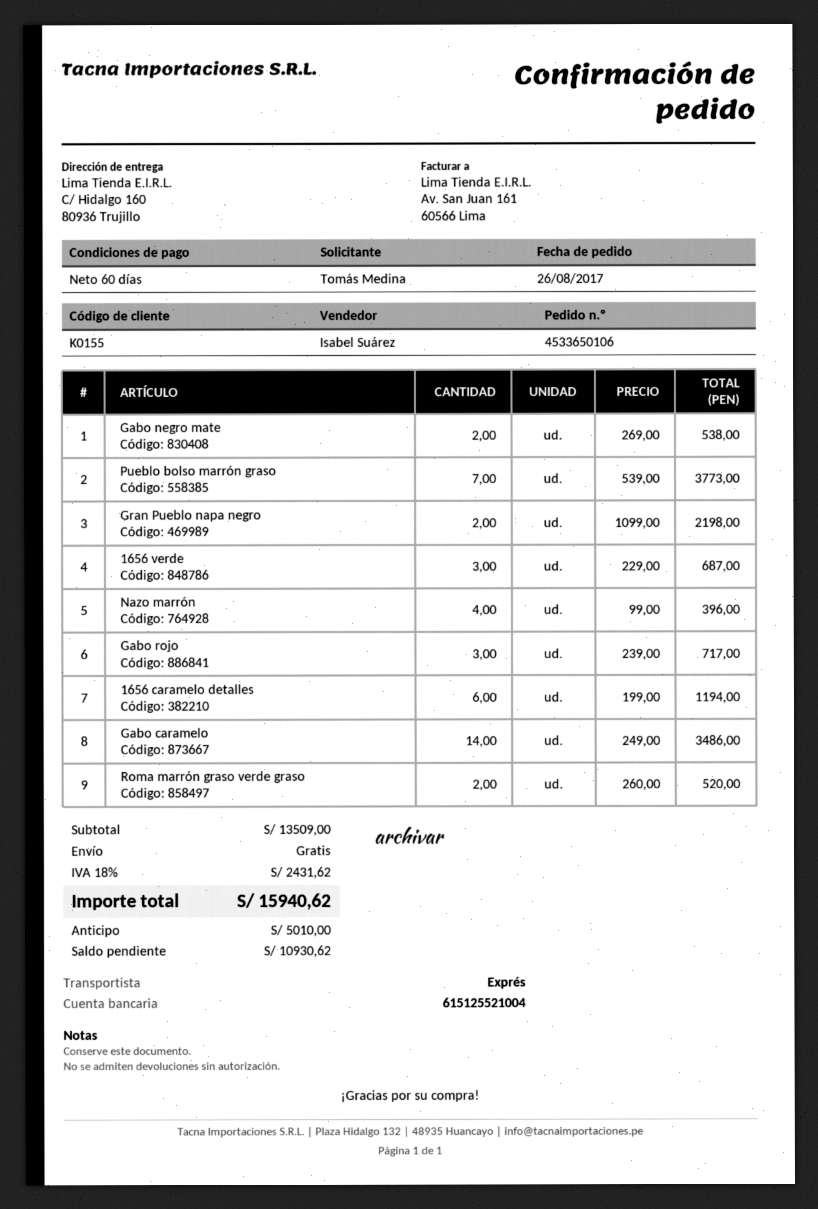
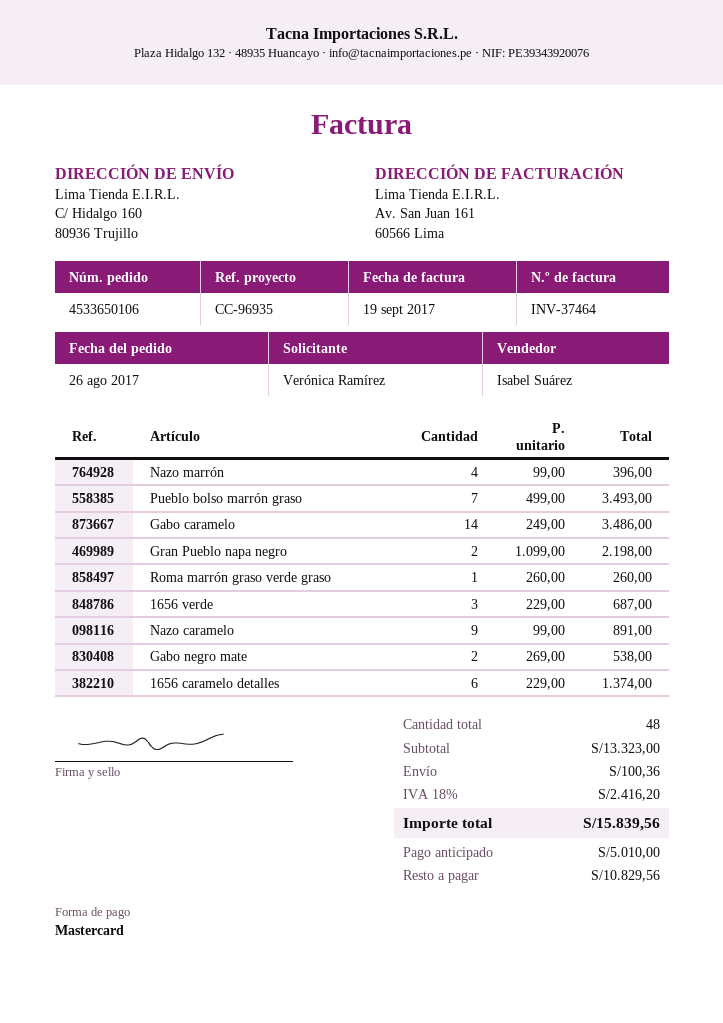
ordered by: Tomás Medina -> Verónica Ramírez
Pueblo bolso marrón graso: 7 x 539.00 = 3773.00 -> 7 x 499.00 = 3493.00
Gabo rojo: 3 x 239.00 = 717.00 -> none
1656 caramelo detalles: 6 x 199.00 = 1194.00 -> 6 x 229.00 = 1374.00
Roma marrón graso verde graso: 2 x 260.00 = 520.00 -> 1 x 260.00 = 260.00
Nazo caramelo: none -> 9 x 99.00 = 891.00
subtotal: 13509.00 -> 13323.00
shipping: 0.00 -> 100.36
tax: 18% = 2431.62 -> 18% = 2416.20
total: 15940.62 -> 15839.56
balance: 10930.62 -> 10829.56

